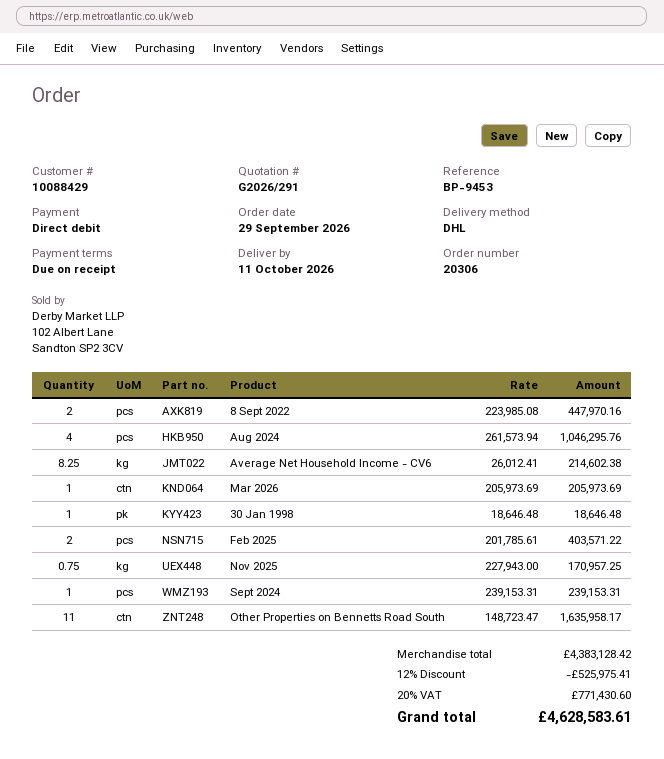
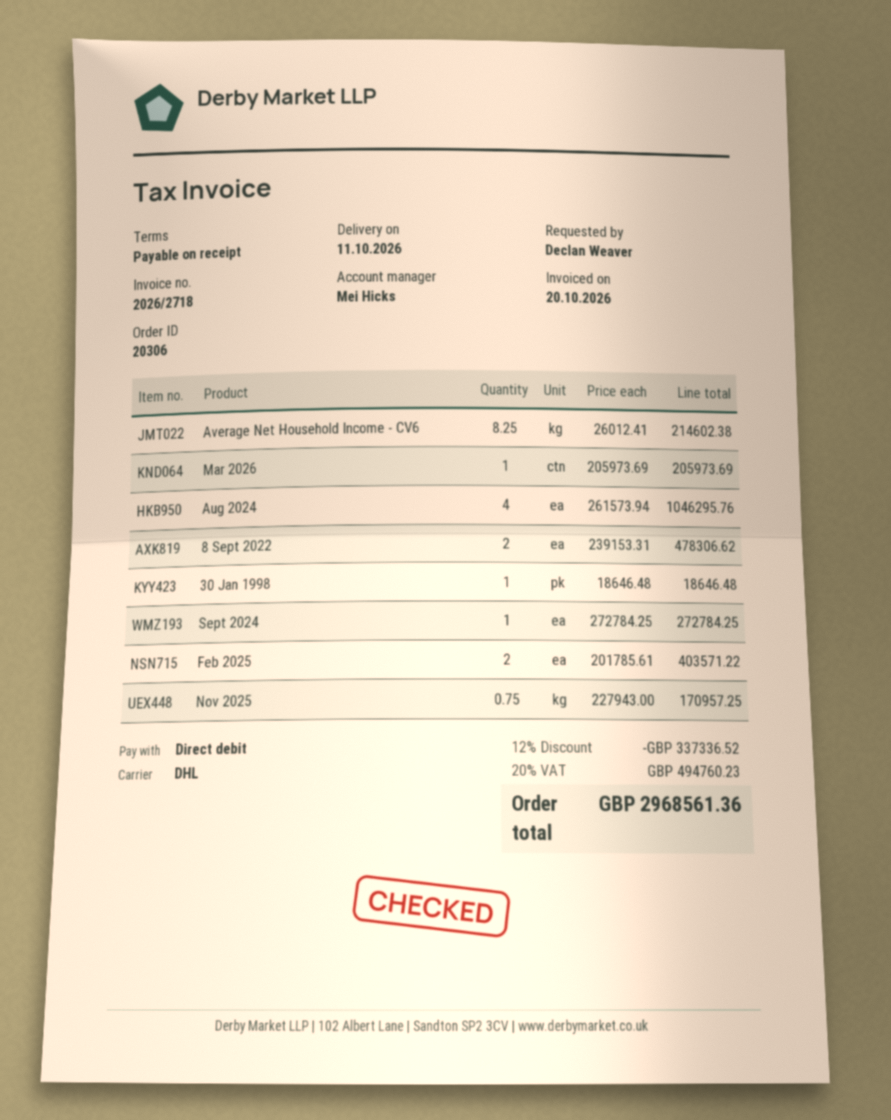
8 Sept 2022: 2 x 223985.08 = 447970.16 -> 2 x 239153.31 = 478306.62
Sept 2024: 1 x 239153.31 = 239153.31 -> 1 x 272784.25 = 272784.25
Other Properties on Bennetts Road South: 11 x 148723.47 = 1635958.17 -> none
discount: 12% = 525975.41 -> 12% = 337336.52
tax: 20% = 771430.60 -> 20% = 494760.23
total: 4628583.61 -> 2968561.36

